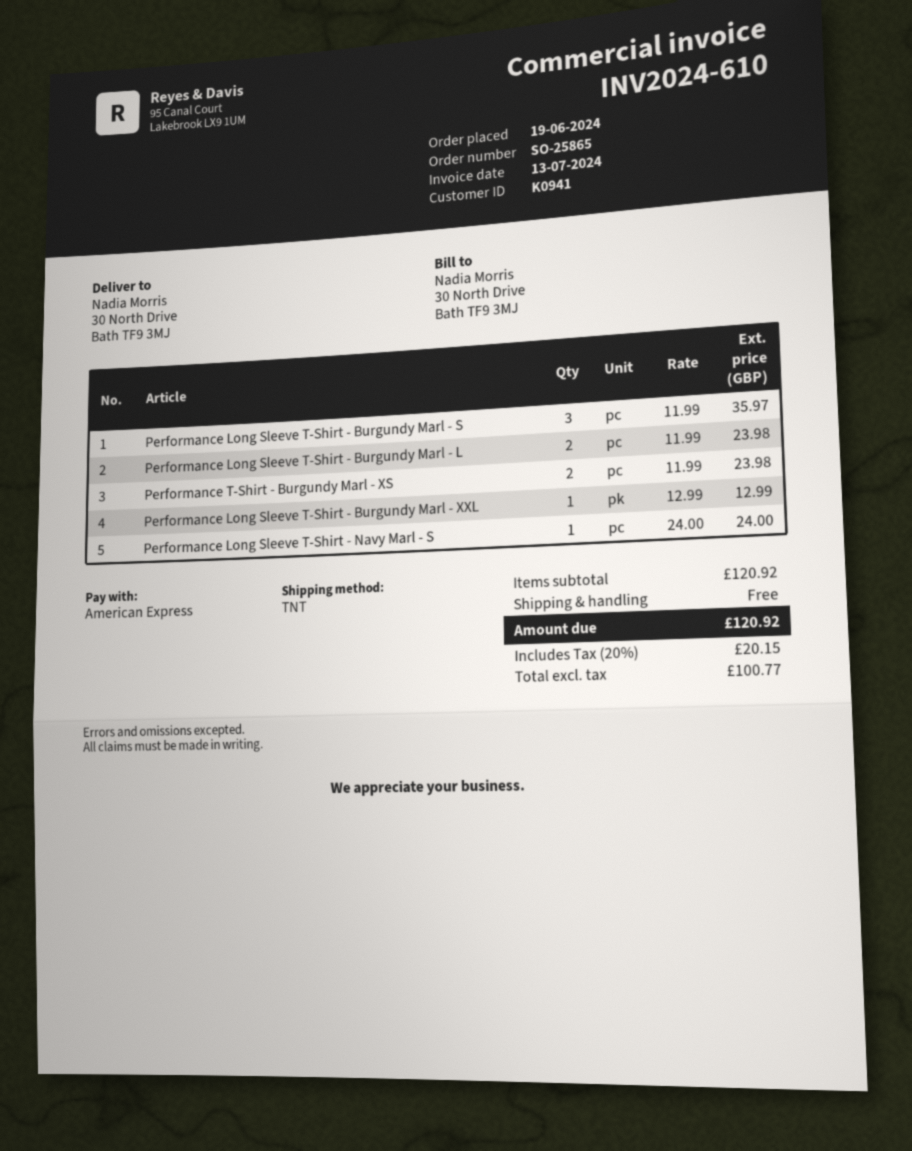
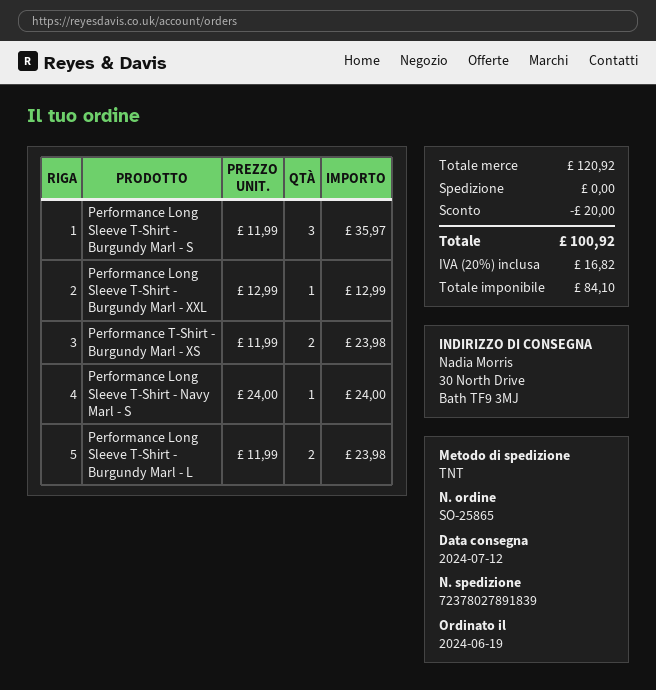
discount: none -> 20.00
net: 100.77 -> 84.10
tax: 20% = 20.15 -> 20% = 16.82
total: 120.92 -> 100.92

